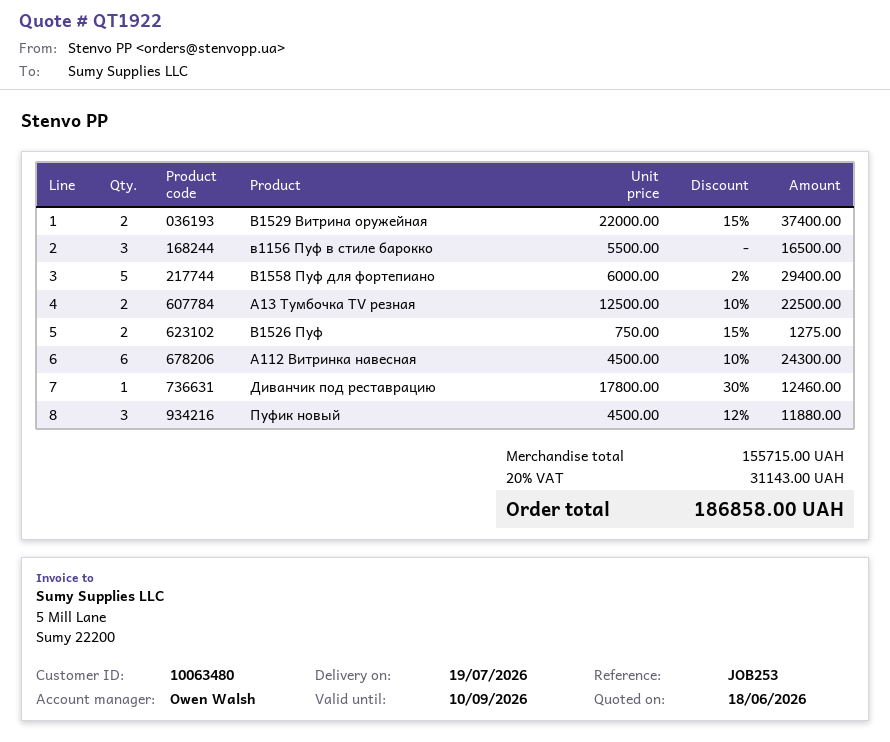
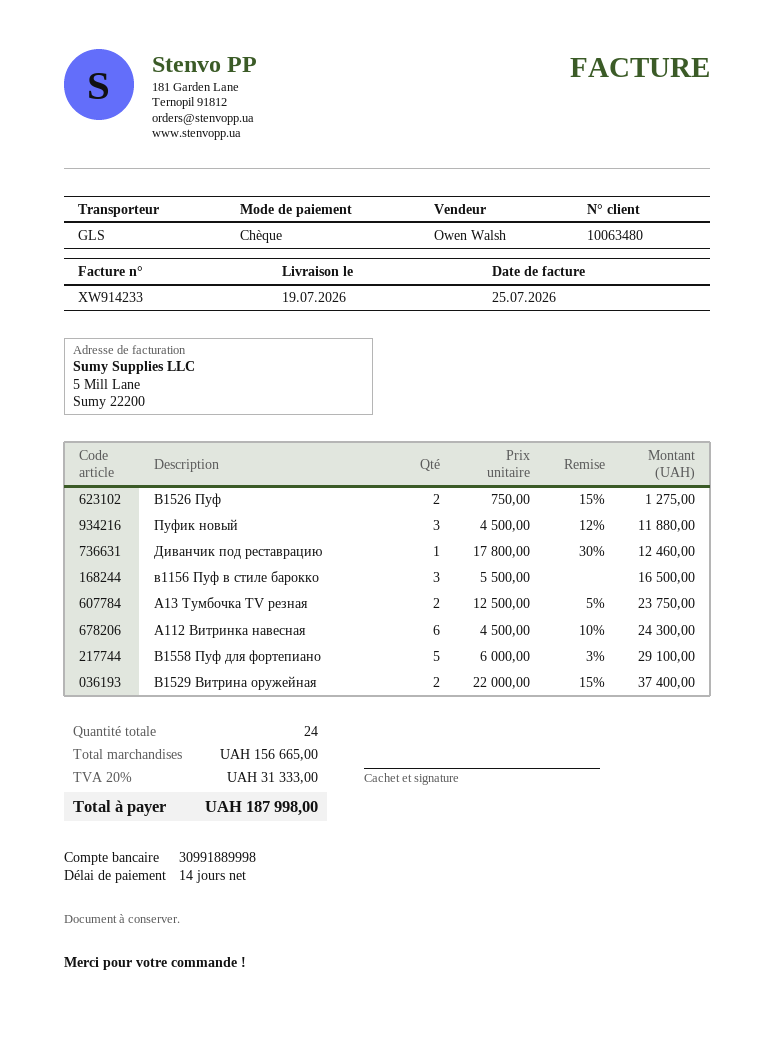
В1558 Пуф для фортепиано: 5 x 6000.00 - 2% = 29400.00 -> 5 x 6000.00 - 3% = 29100.00
А13 Тумбочка TV резная: 2 x 12500.00 - 10% = 22500.00 -> 2 x 12500.00 - 5% = 23750.00
subtotal: 155715.00 -> 156665.00
tax: 20% = 31143.00 -> 20% = 31333.00
total: 186858.00 -> 187998.00

